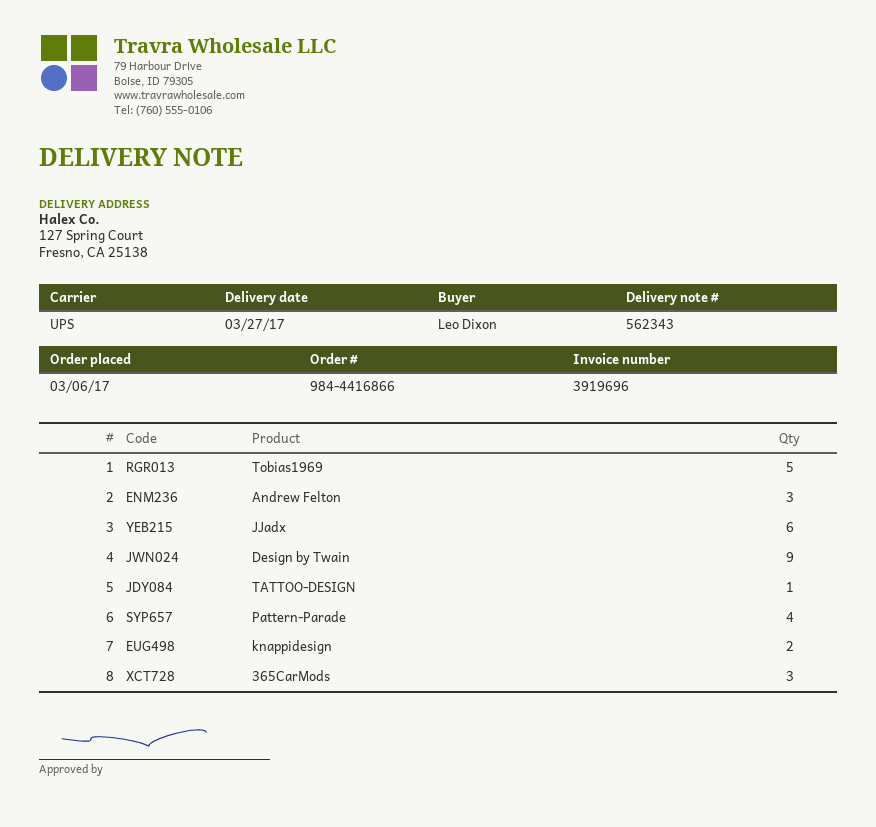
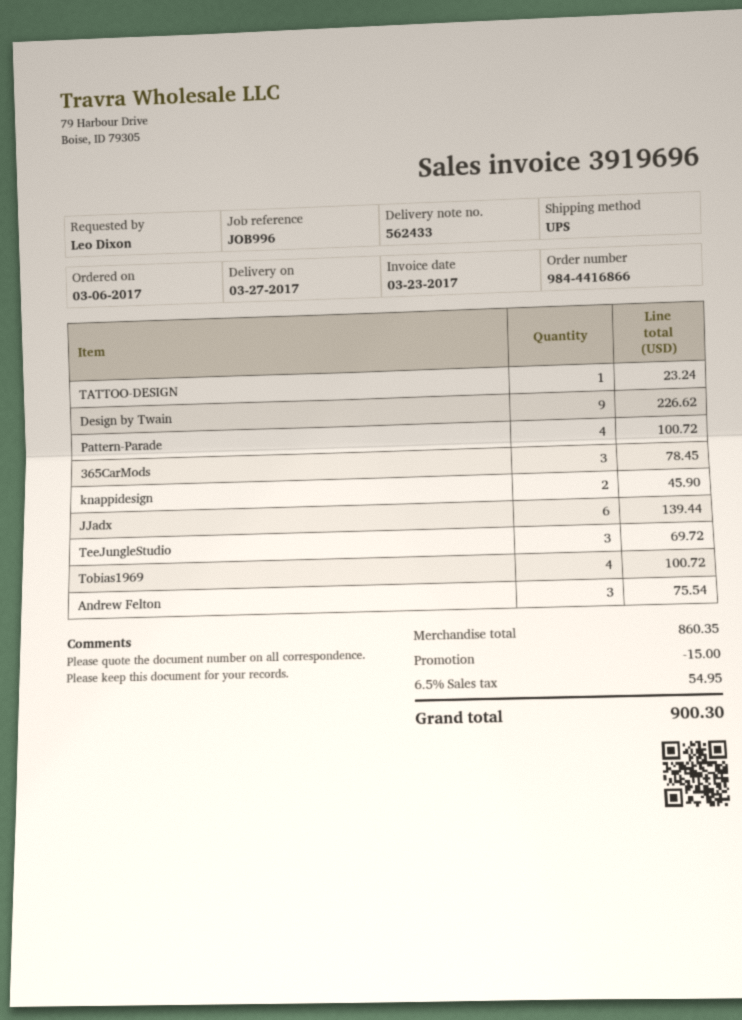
delivery note number: 562343 -> 562433
Tobias1969: 5 -> 4
TeeJungleStudio: none -> 3

